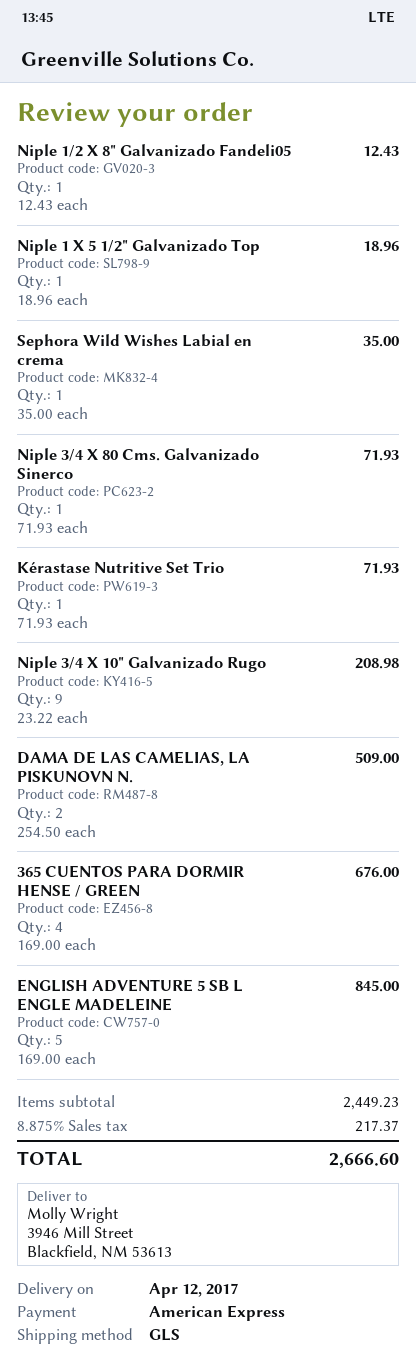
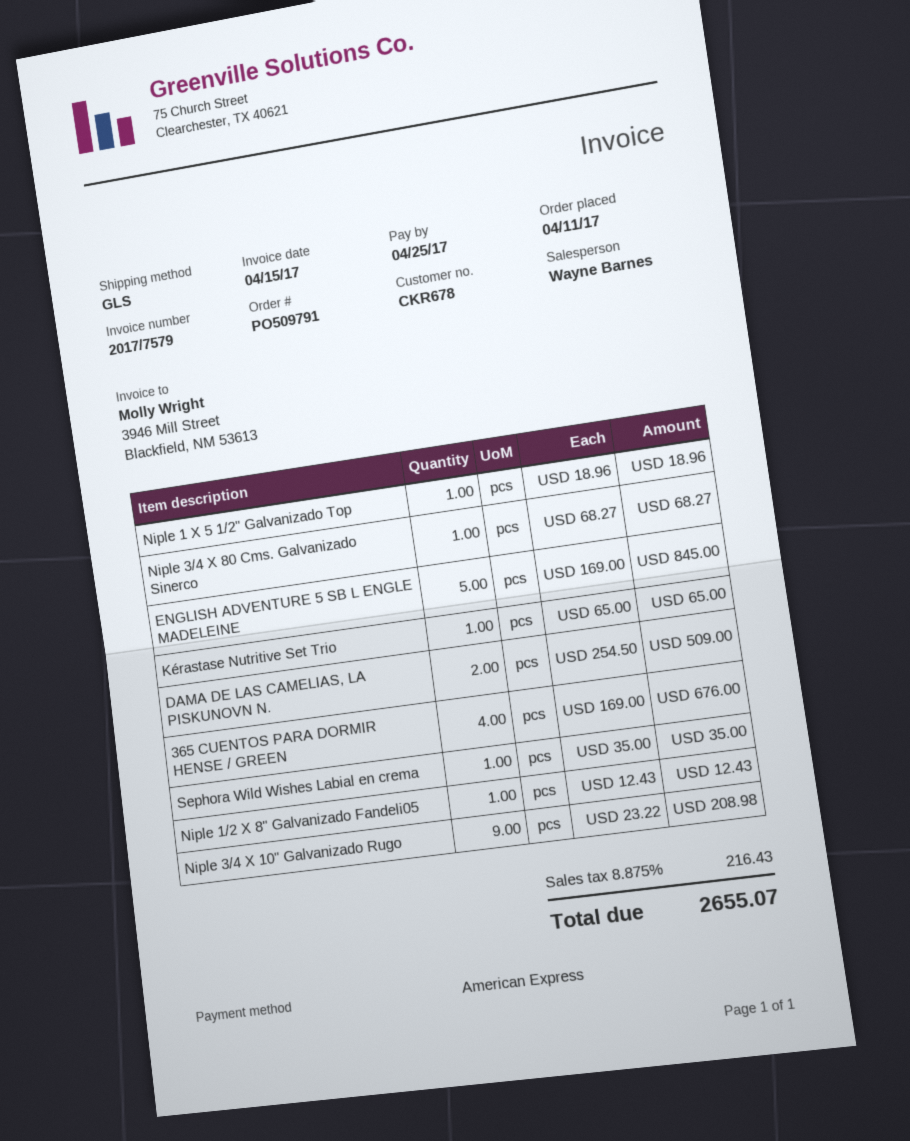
Niple 3/4 X 80 Cms. Galvanizado Sinerco: 1 x 71.93 = 71.93 -> 1 x 68.27 = 68.27
Kérastase Nutritive Set Trio: 1 x 71.93 = 71.93 -> 1 x 65.00 = 65.00
tax: 8.875% = 217.37 -> 8.875% = 216.43
total: 2666.60 -> 2655.07

